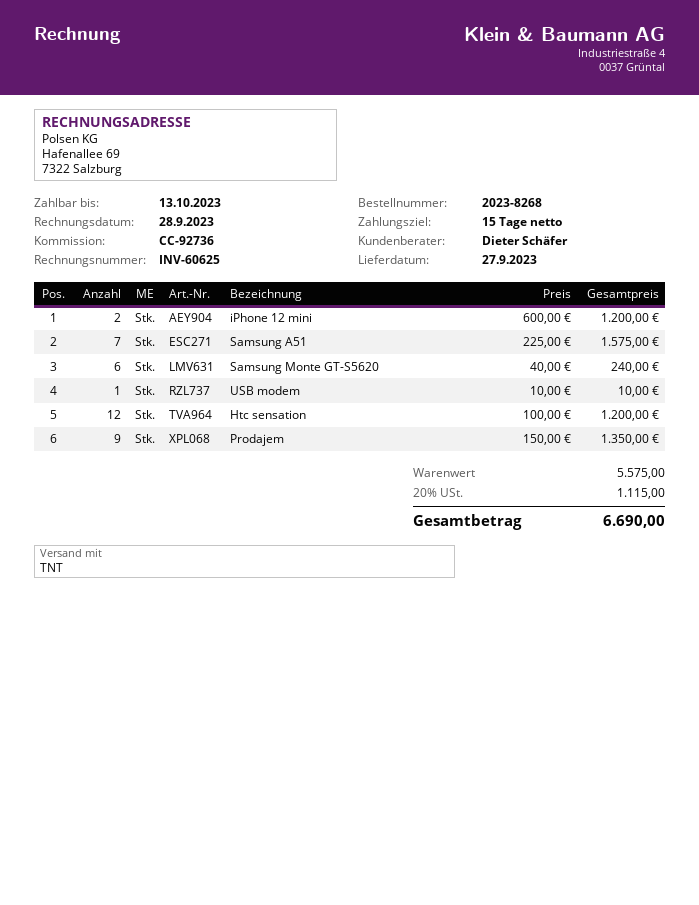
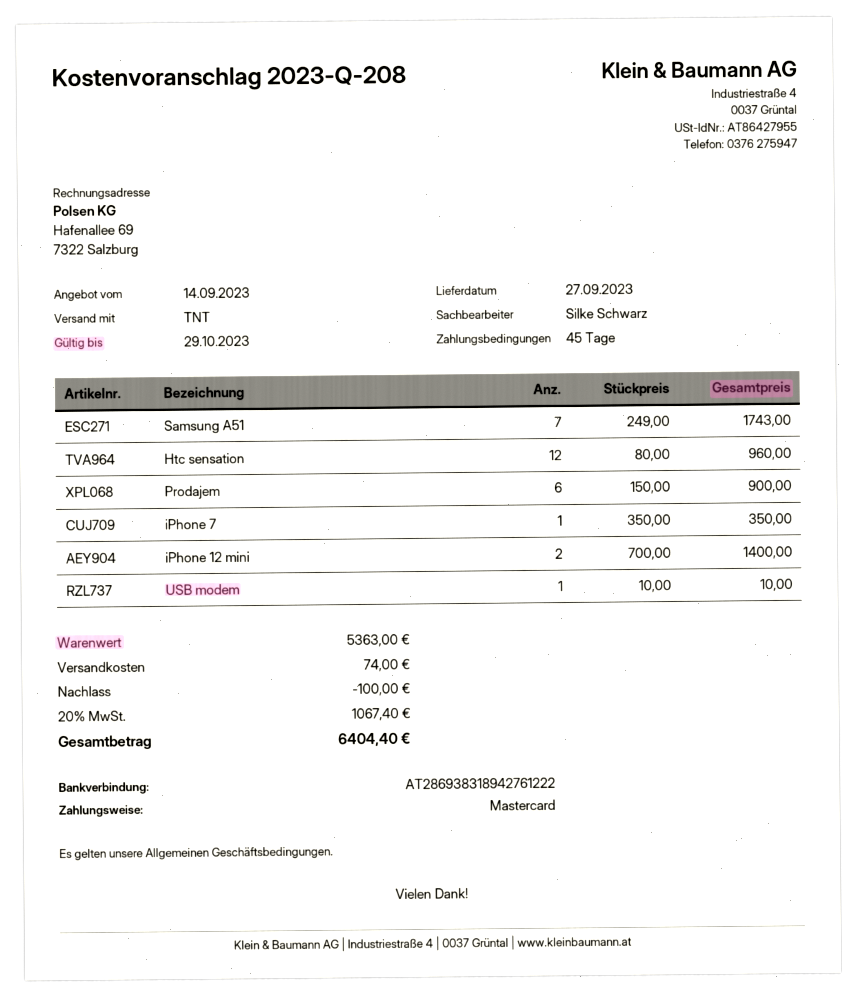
payment terms: 15 days -> 45 days
sales rep: Dieter Schäfer -> Silke Schwarz
iPhone 12 mini: 2 x 600.00 = 1200.00 -> 2 x 700.00 = 1400.00
Samsung A51: 7 x 225.00 = 1575.00 -> 7 x 249.00 = 1743.00
Samsung Monte GT-S5620: 6 x 40.00 = 240.00 -> none
Htc sensation: 12 x 100.00 = 1200.00 -> 12 x 80.00 = 960.00
Prodajem: 9 x 150.00 = 1350.00 -> 6 x 150.00 = 900.00
iPhone 7: none -> 1 x 350.00 = 350.00
subtotal: 5575.00 -> 5363.00
discount: none -> 100.00
shipping: none -> 74.00
tax: 20% = 1115.00 -> 20% = 1067.40
total: 6690.00 -> 6404.40

